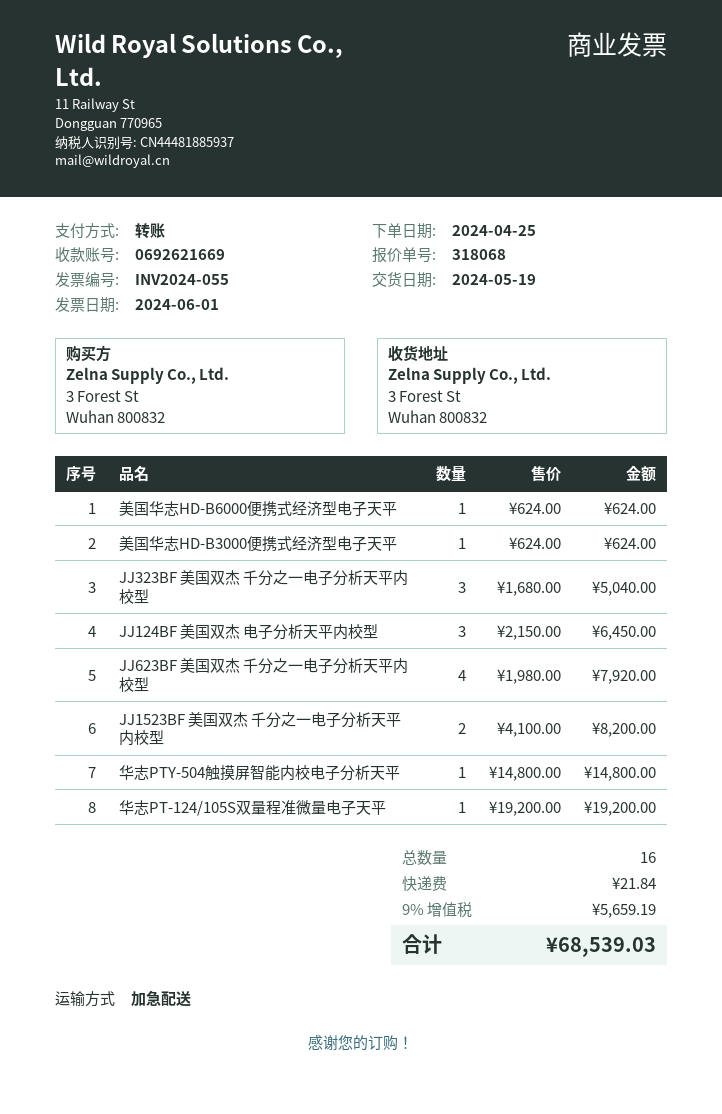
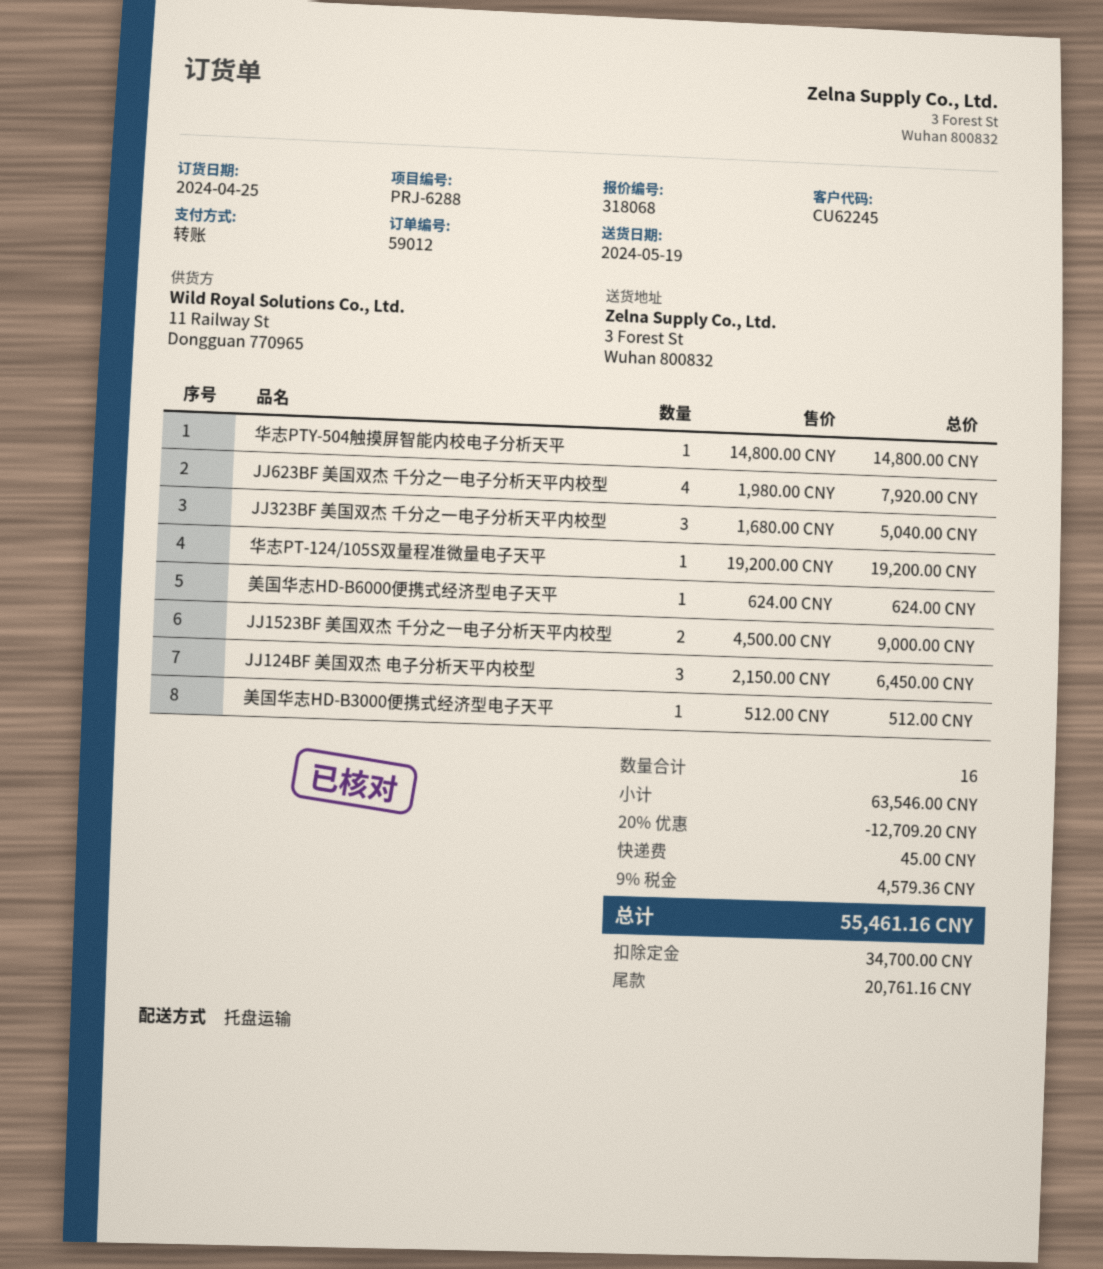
shipping method: express -> pallet freight
美国华志HD-B3000便携式经济型电子天平: 1 x 624.00 = 624.00 -> 1 x 512.00 = 512.00
JJ1523BF 美国双杰 千分之一电子分析天平内校型: 2 x 4100.00 = 8200.00 -> 2 x 4500.00 = 9000.00
discount: none -> 20% = 12709.20
shipping: 21.84 -> 45.00
tax: 9% = 5659.19 -> 9% = 4579.36
total: 68539.03 -> 55461.16

